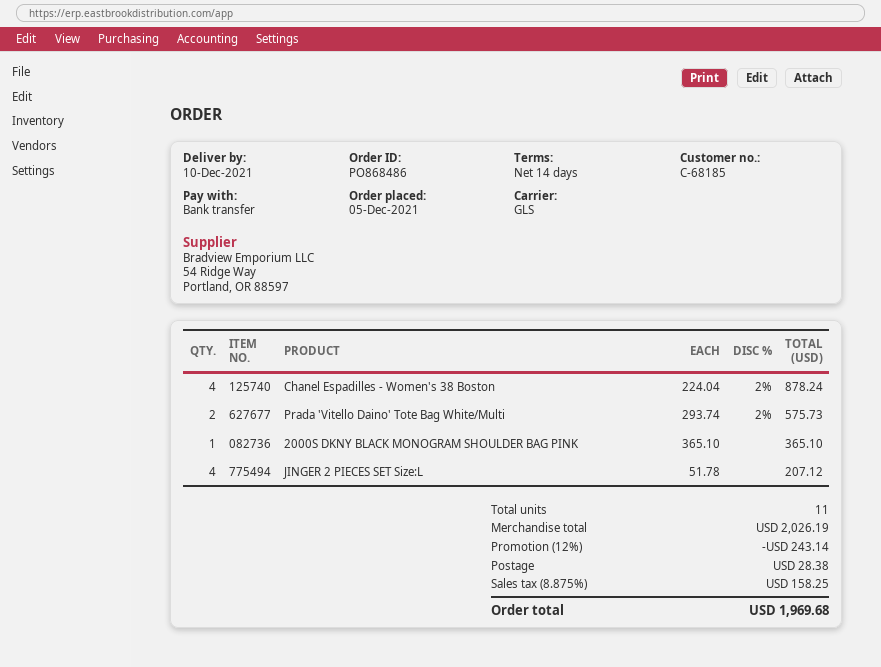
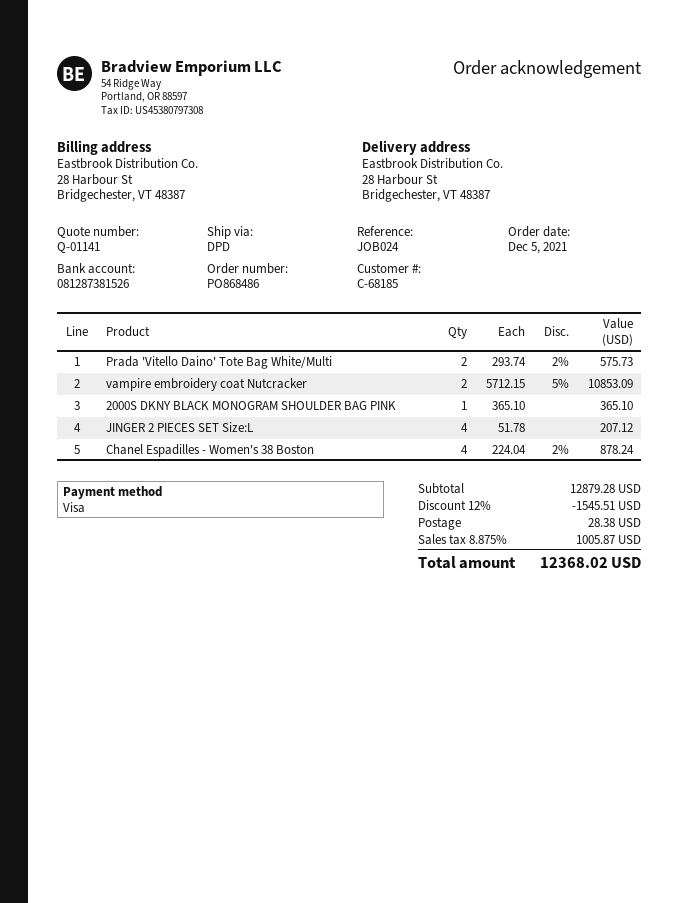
payment method: bank transfer -> Visa
shipping method: GLS -> DPD
vampire embroidery coat Nutcracker: none -> 2 x 5712.15 - 5% = 10853.09
subtotal: 2026.19 -> 12879.28
discount: 12% = 243.14 -> 12% = 1545.51
tax: 8.875% = 158.25 -> 8.875% = 1005.87
total: 1969.68 -> 12368.02

